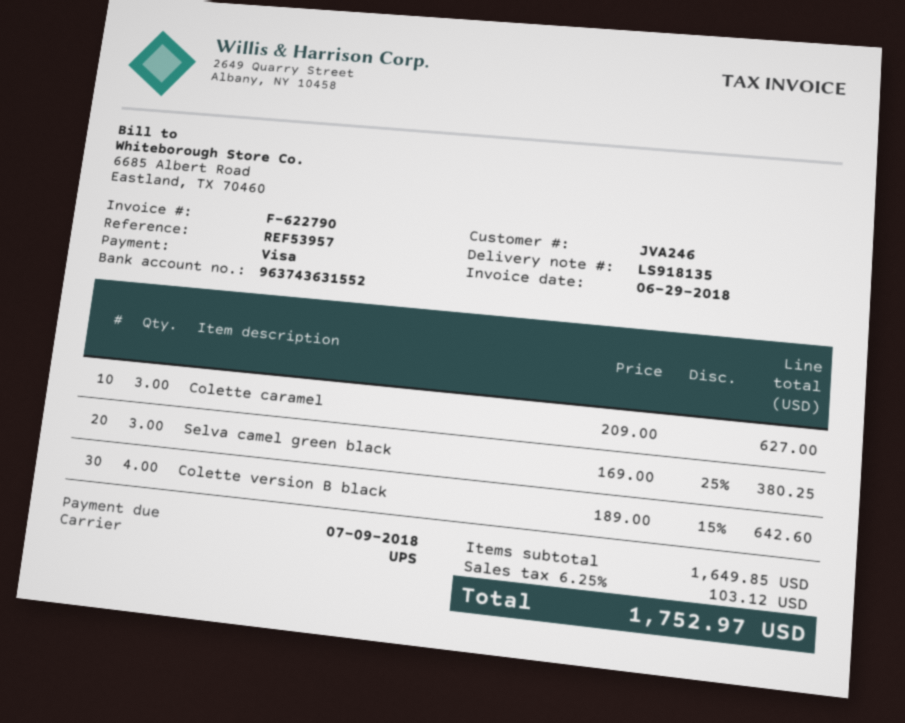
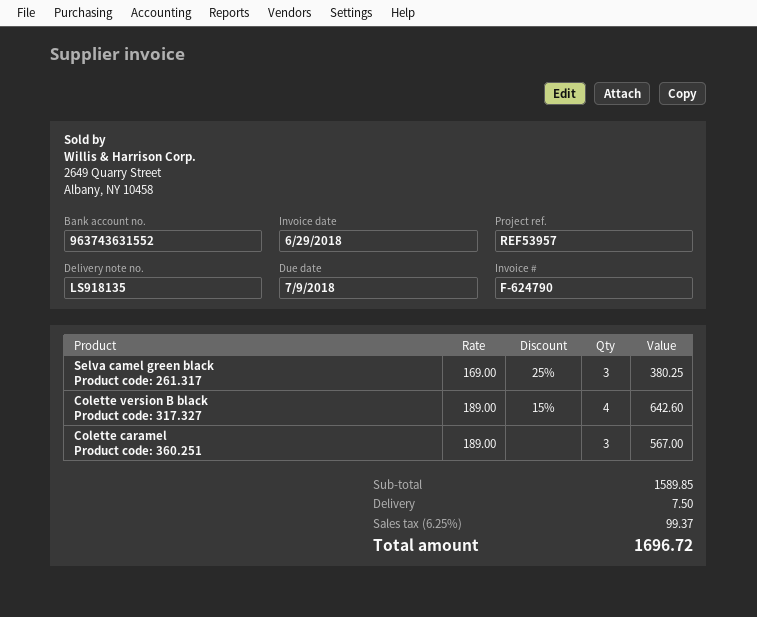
invoice number: F-622790 -> F-624790
Colette caramel: 3 x 209.00 = 627.00 -> 3 x 189.00 = 567.00
subtotal: 1649.85 -> 1589.85
shipping: none -> 7.50
tax: 6.25% = 103.12 -> 6.25% = 99.37
total: 1752.97 -> 1696.72

